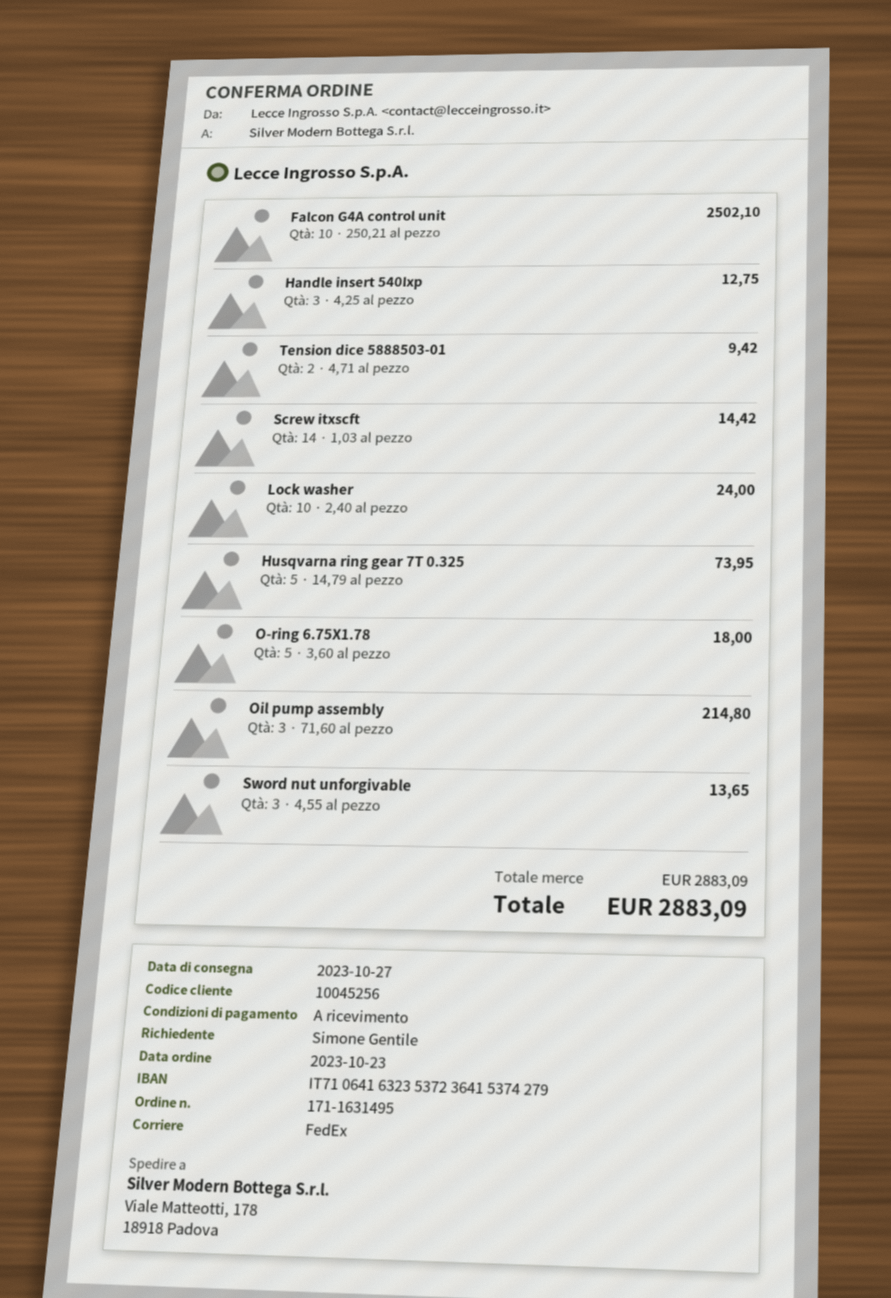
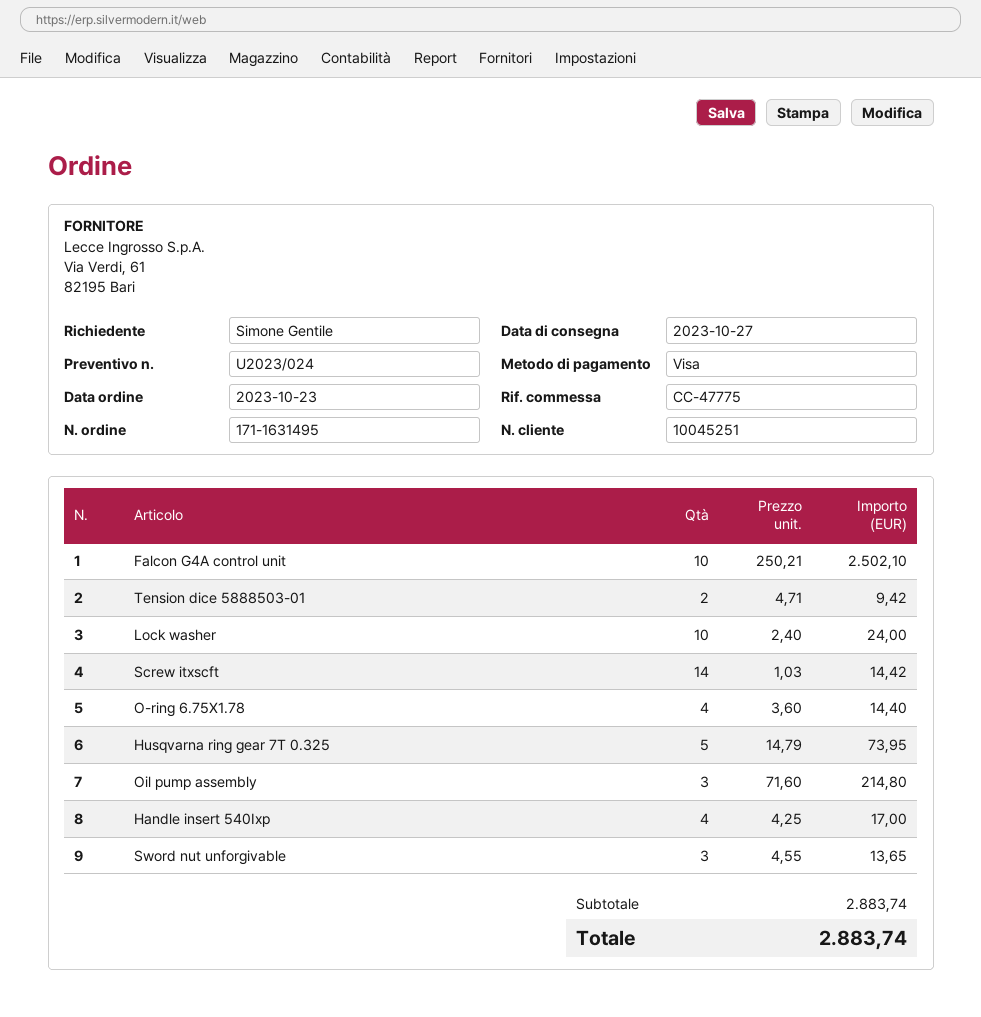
customer number: 10045256 -> 10045251
Handle insert 540Ixp: 3 x 4.25 = 12.75 -> 4 x 4.25 = 17.00
O-ring 6.75X1.78: 5 x 3.60 = 18.00 -> 4 x 3.60 = 14.40
subtotal: 2883.09 -> 2883.74
total: 2883.09 -> 2883.74

